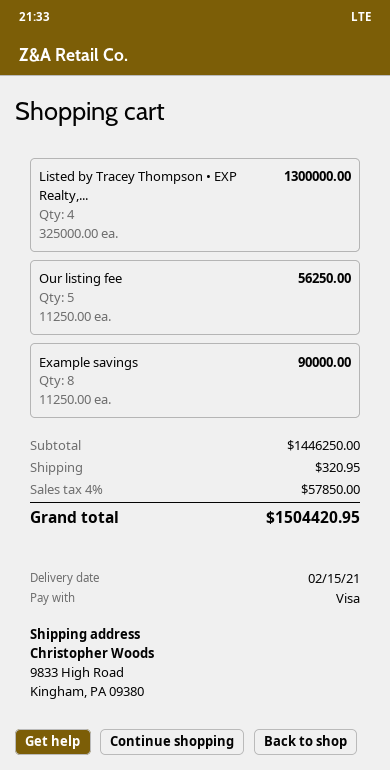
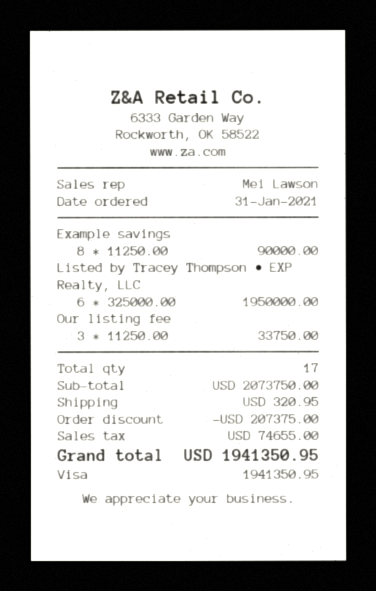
Listed by Tracey Thompson • EXP Realty,...: 4 x 325000.00 = 1300000.00 -> 6 x 325000.00 = 1950000.00
Our listing fee: 5 x 11250.00 = 56250.00 -> 3 x 11250.00 = 33750.00
subtotal: 1446250.00 -> 2073750.00
discount: none -> 207375.00
tax: 57850.00 -> 74655.00
total: 1504420.95 -> 1941350.95

